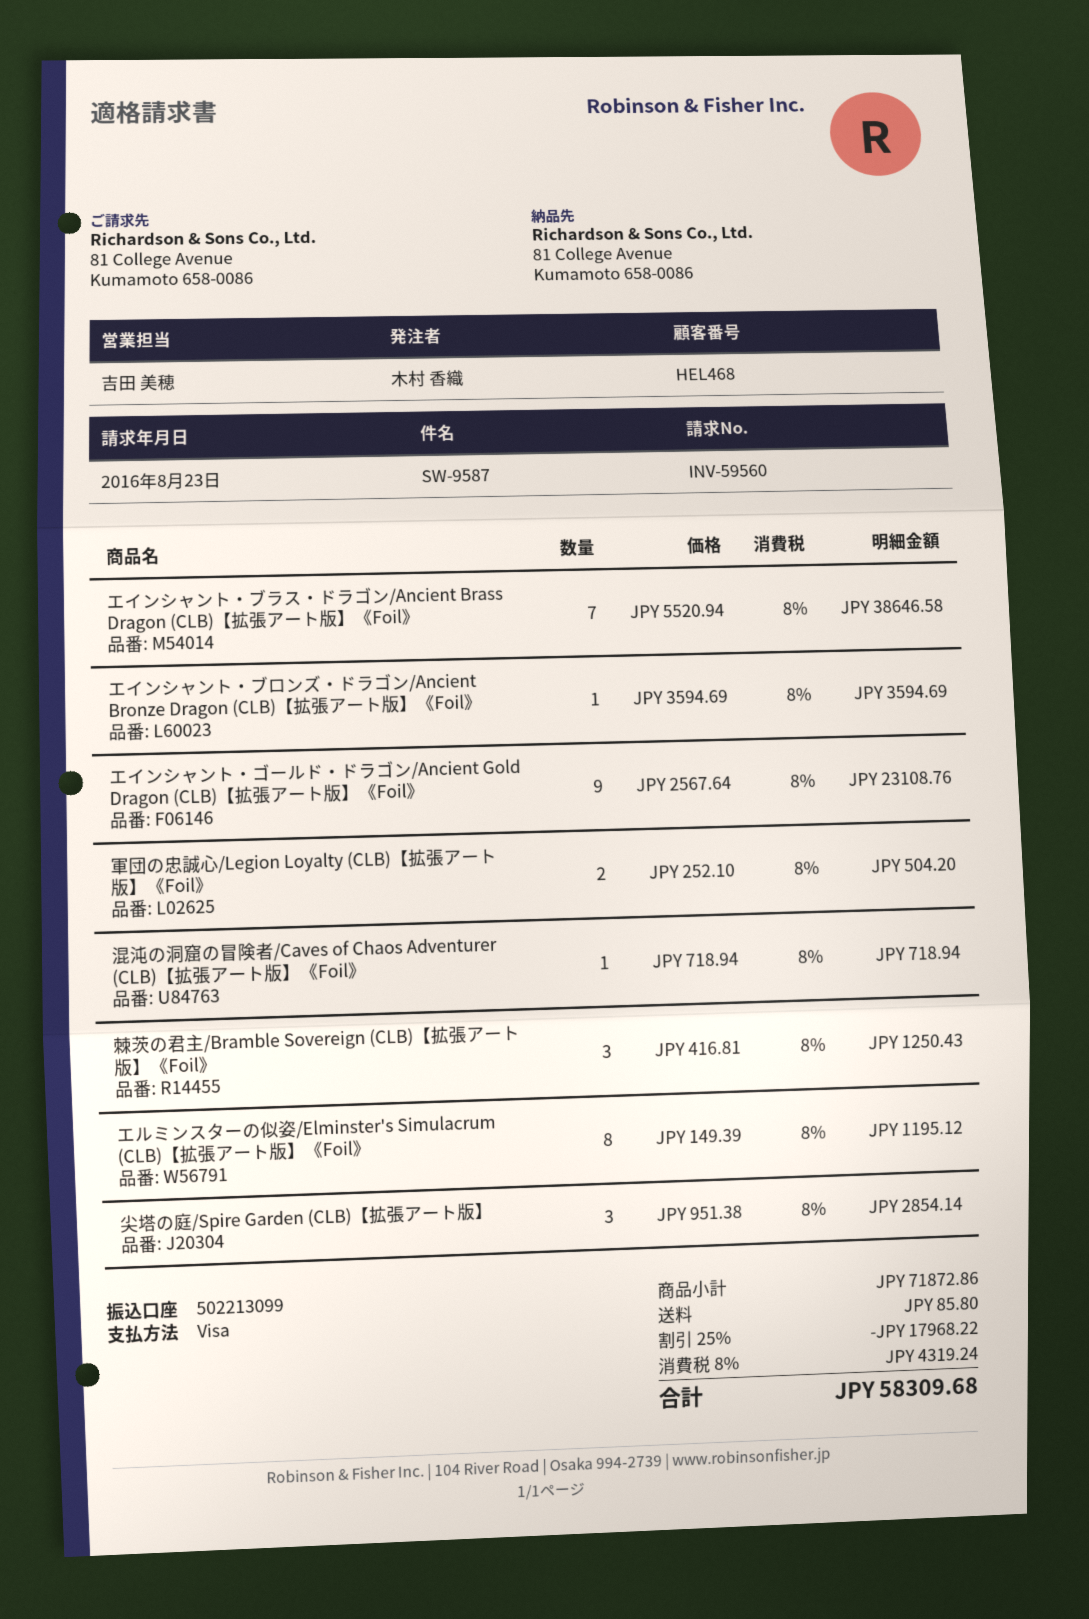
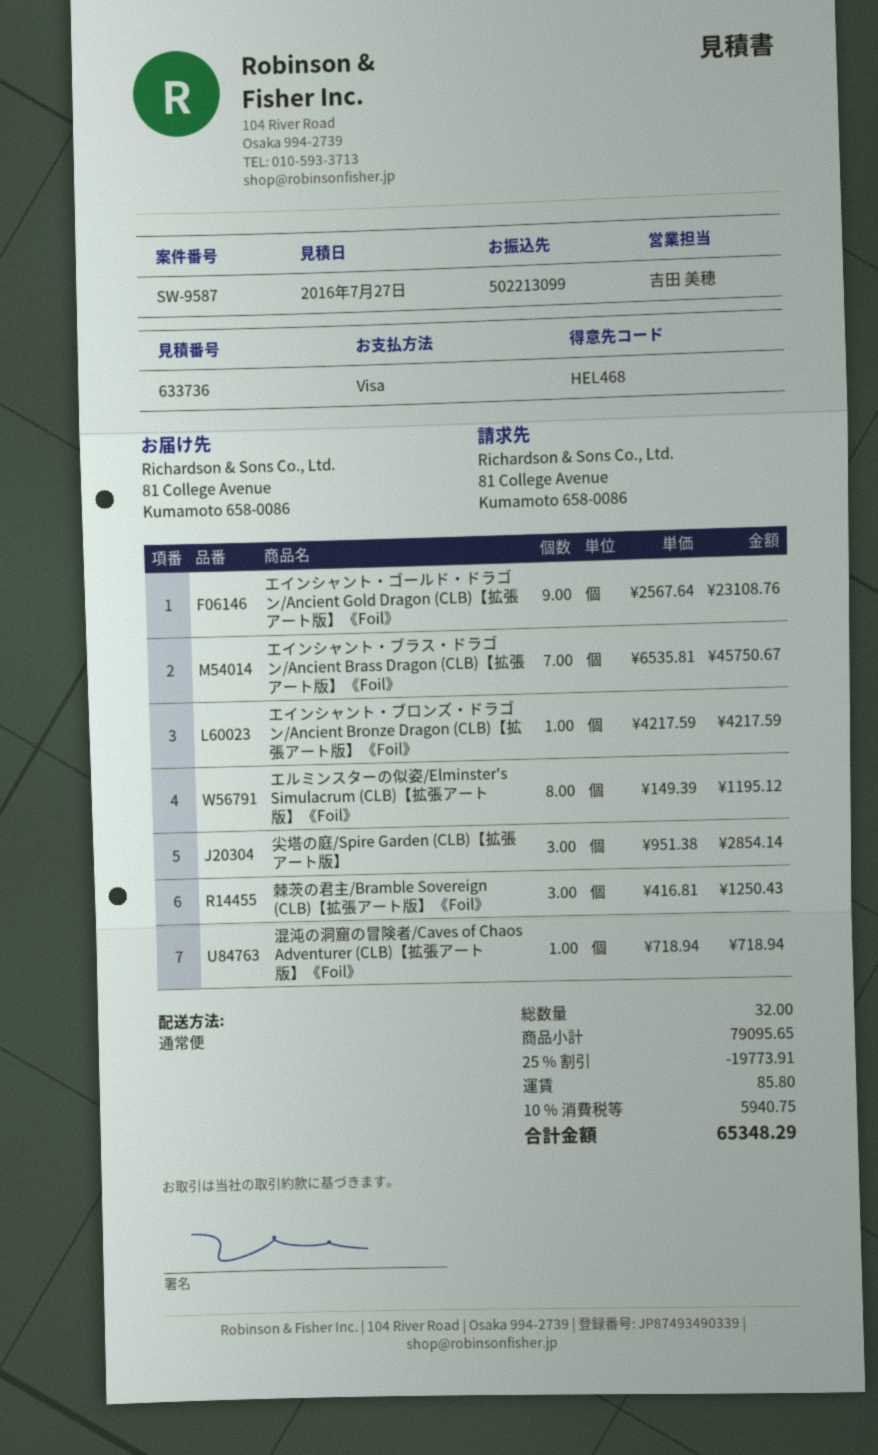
エインシャント・ブラス・ドラゴン/Ancient Brass Dragon (CLB)【拡張アート版】《Foil》: 7 x 5520.94 = 38646.58 -> 7 x 6535.81 = 45750.67
エインシャント・ブロンズ・ドラゴン/Ancient Bronze Dragon (CLB)【拡張アート版】《Foil》: 1 x 3594.69 = 3594.69 -> 1 x 4217.59 = 4217.59
軍団の忠誠心/Legion Loyalty (CLB)【拡張アート版】《Foil》: 2 x 252.10 = 504.20 -> none
subtotal: 71872.86 -> 79095.65
discount: 25% = 17968.22 -> 25% = 19773.91
tax: 8% = 4319.24 -> 10% = 5940.75
total: 58309.68 -> 65348.29

